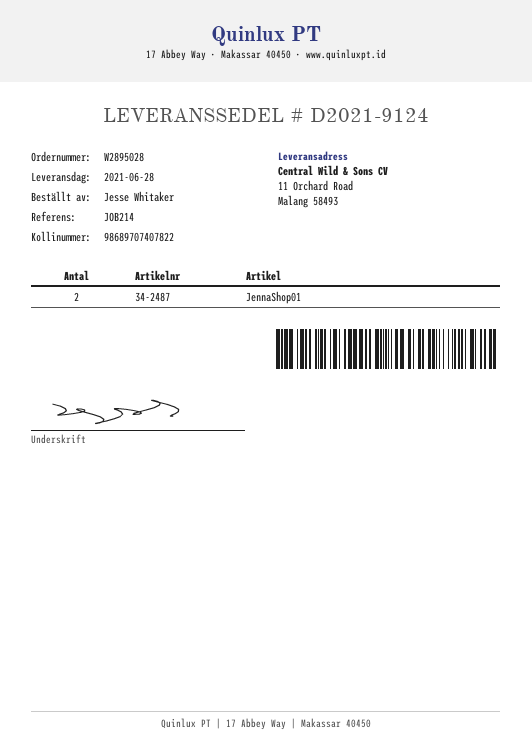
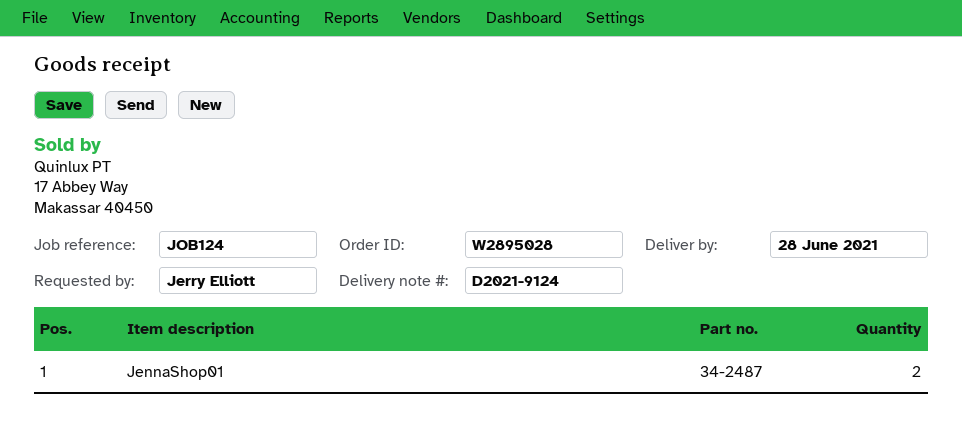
reference: JOB214 -> JOB124
ordered by: Jesse Whitaker -> Jerry Elliott

